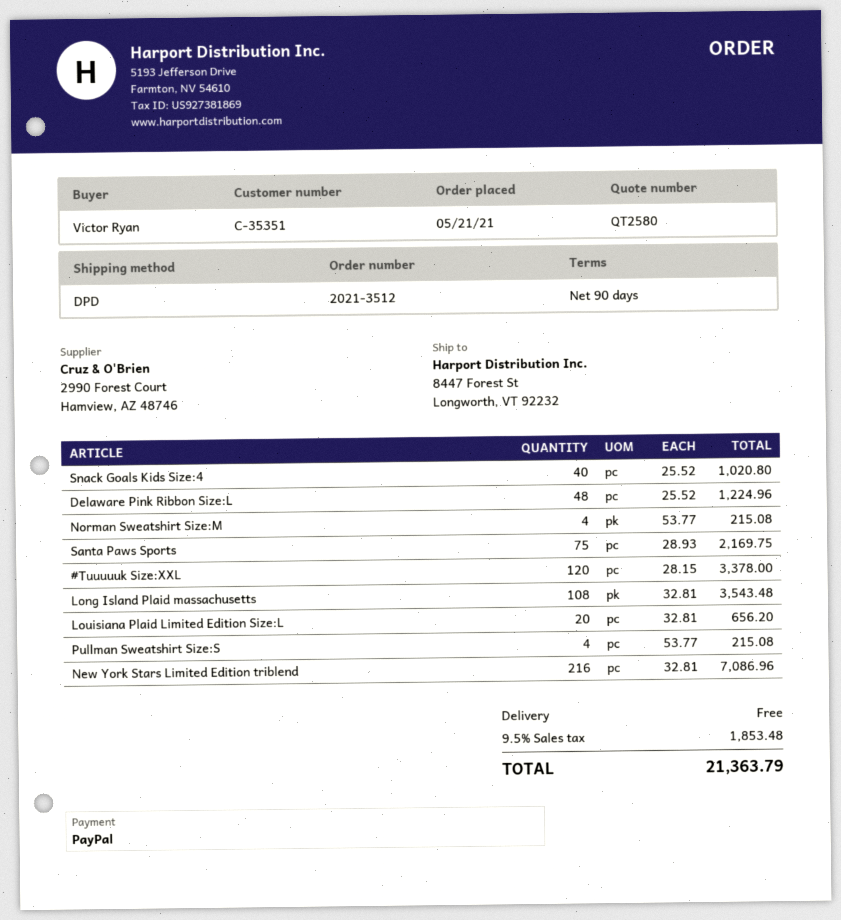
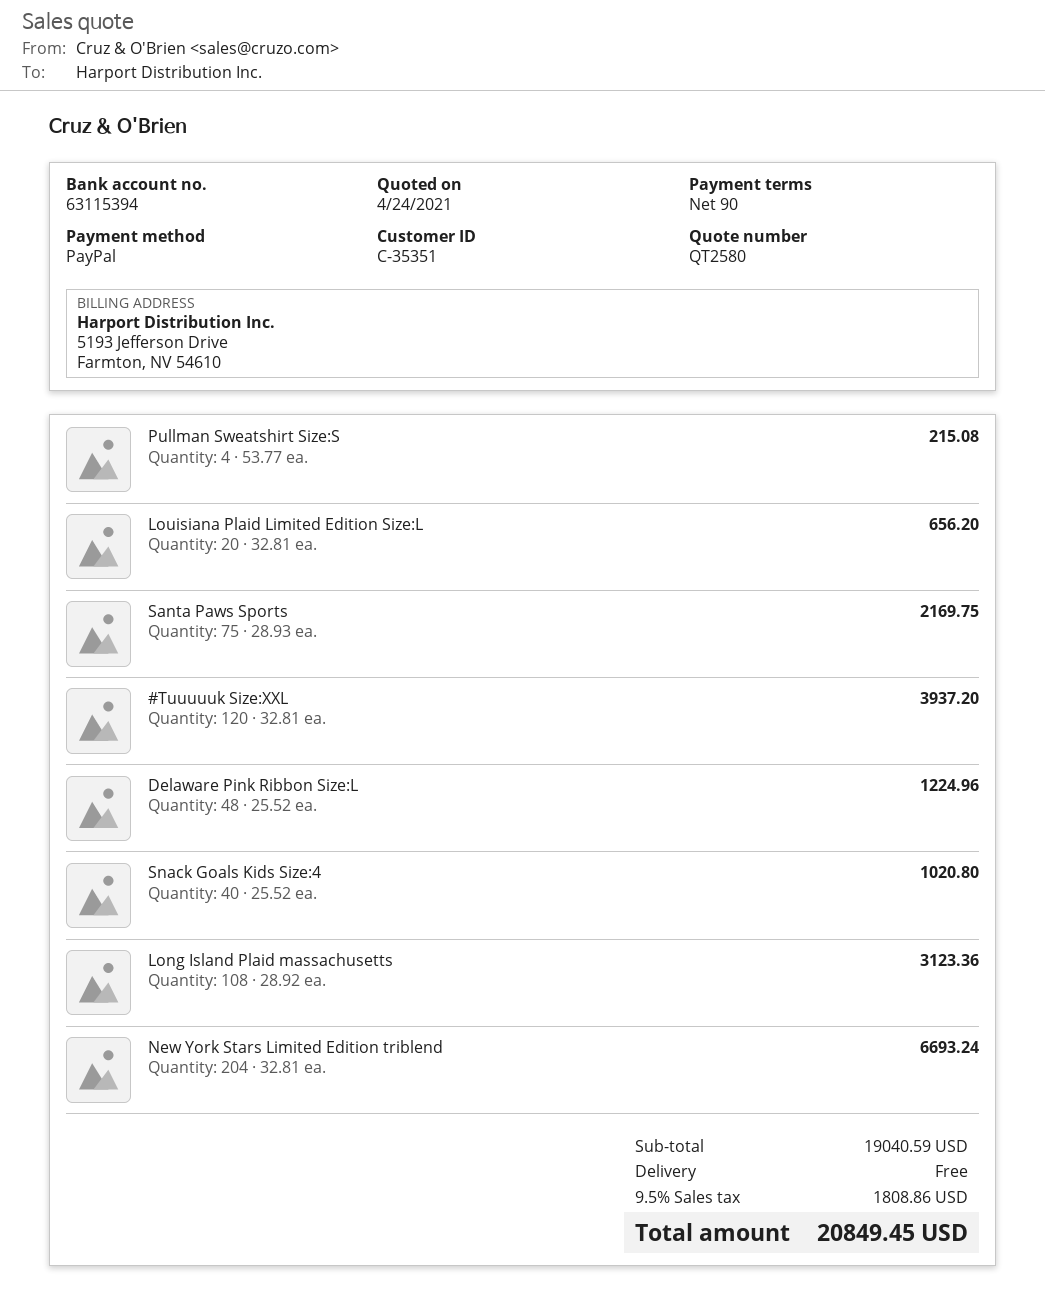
Norman Sweatshirt Size:M: 4 x 53.77 = 215.08 -> none
#Tuuuuuk Size:XXL: 120 x 28.15 = 3378.00 -> 120 x 32.81 = 3937.20
Long Island Plaid massachusetts: 108 x 32.81 = 3543.48 -> 108 x 28.92 = 3123.36
New York Stars Limited Edition triblend: 216 x 32.81 = 7086.96 -> 204 x 32.81 = 6693.24
tax: 9.5% = 1853.48 -> 9.5% = 1808.86
total: 21363.79 -> 20849.45

